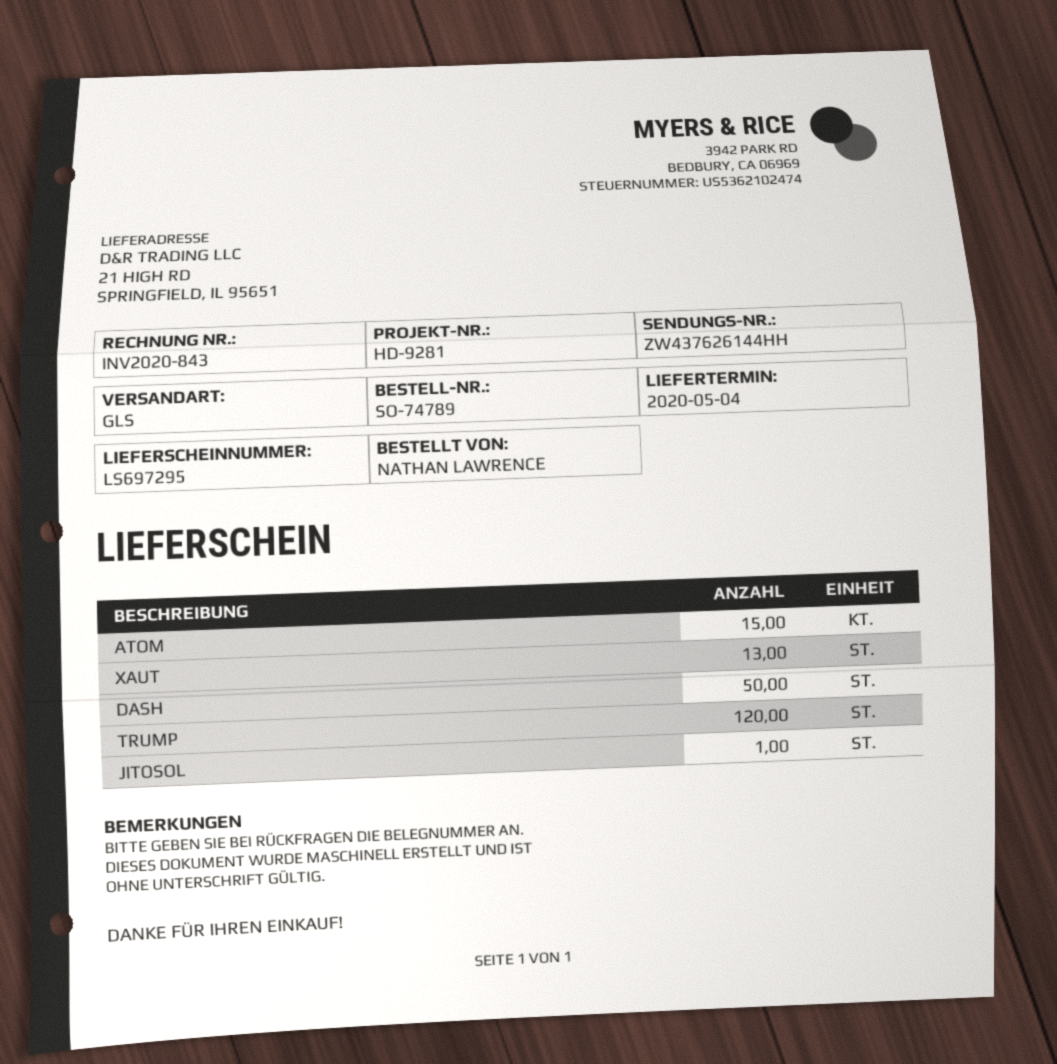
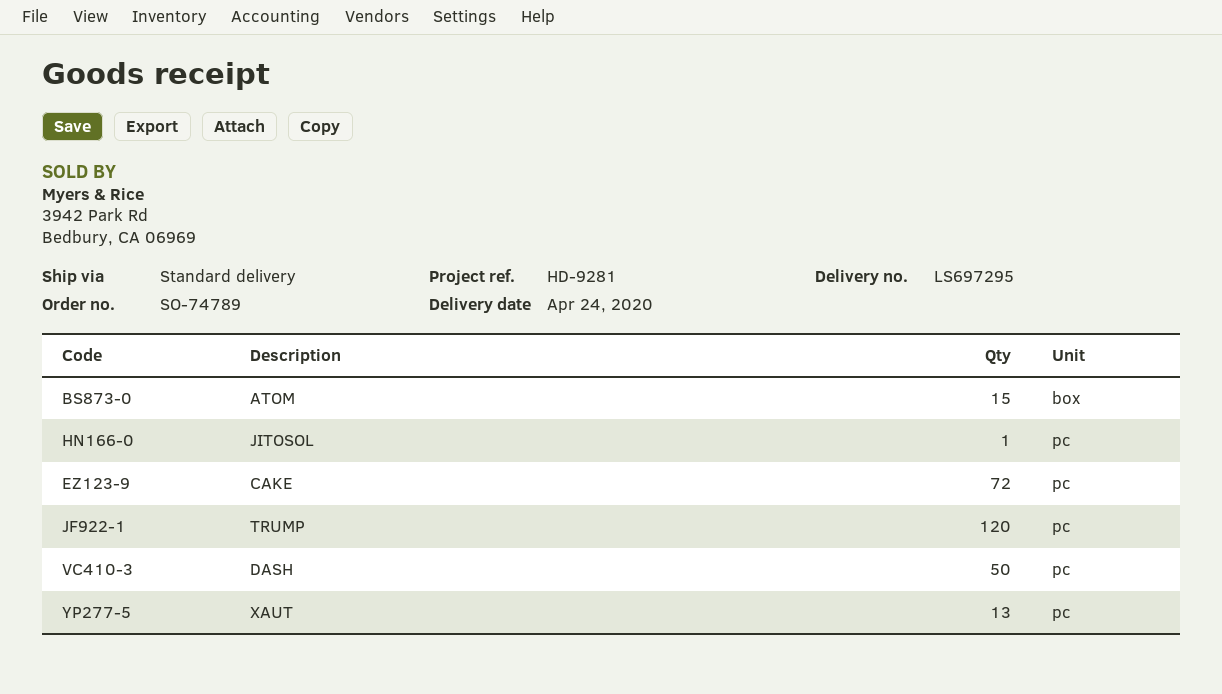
delivery date: 2020-05-04 -> 2020-04-24
shipping method: GLS -> standard
CAKE: none -> 72

